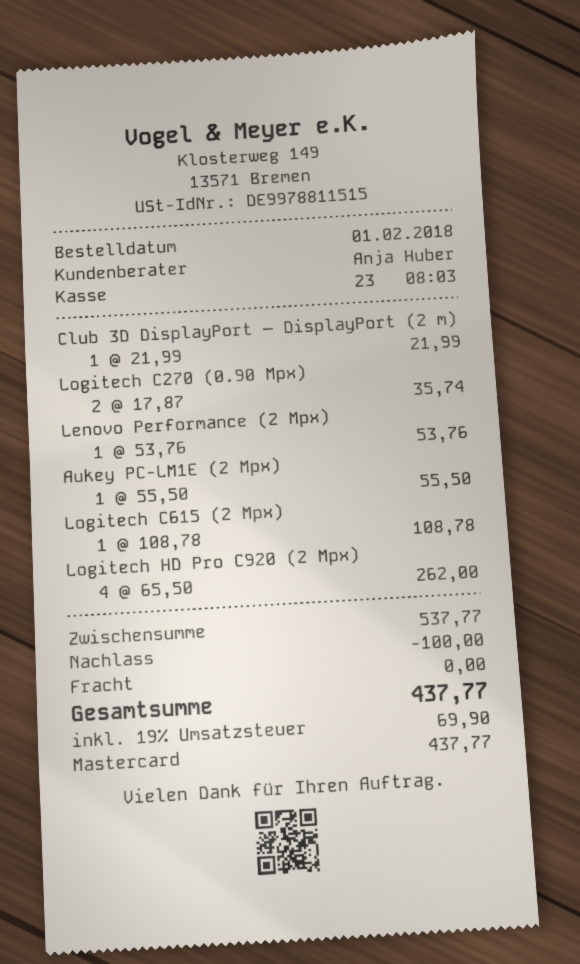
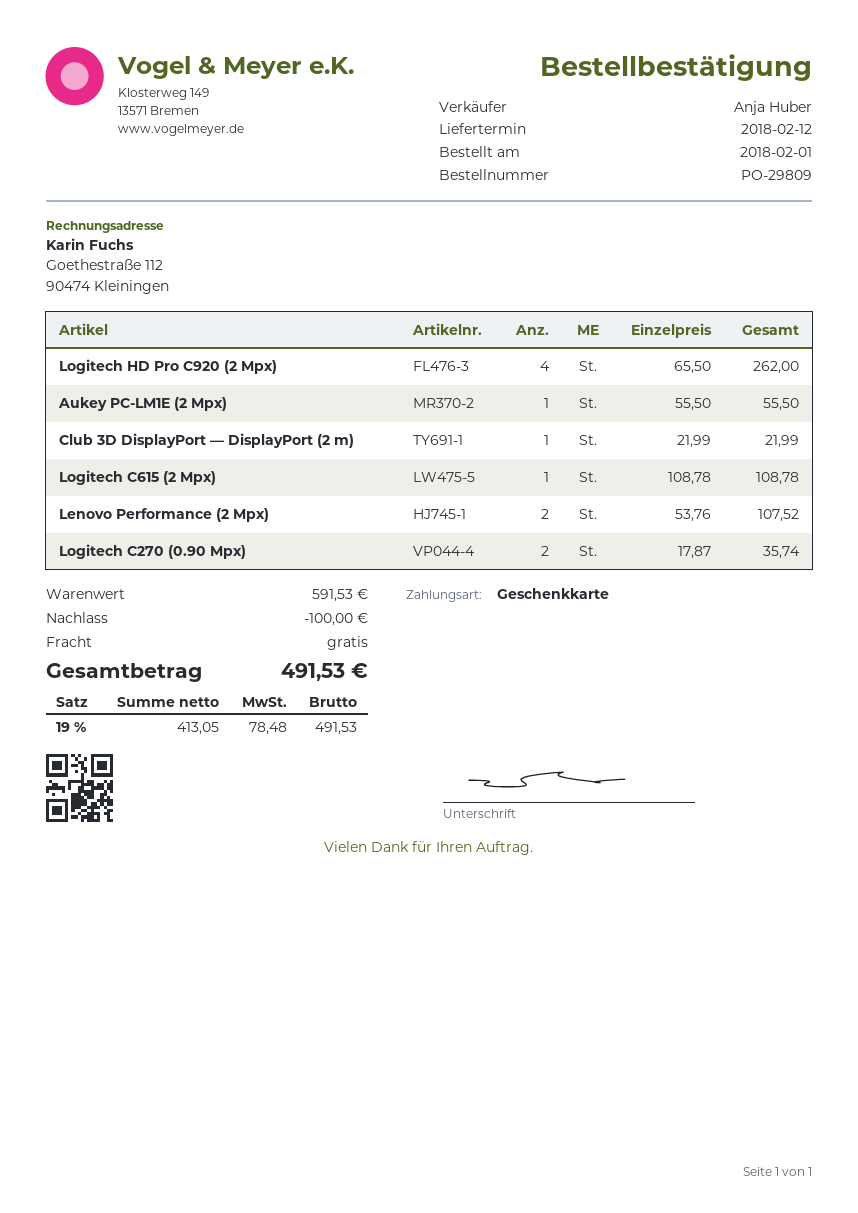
payment method: Mastercard -> gift card
Lenovo Performance (2 Mpx): 1 x 53.76 = 53.76 -> 2 x 53.76 = 107.52
subtotal: 537.77 -> 591.53
tax: 19% = 69.90 -> 19% = 78.48
total: 437.77 -> 491.53

